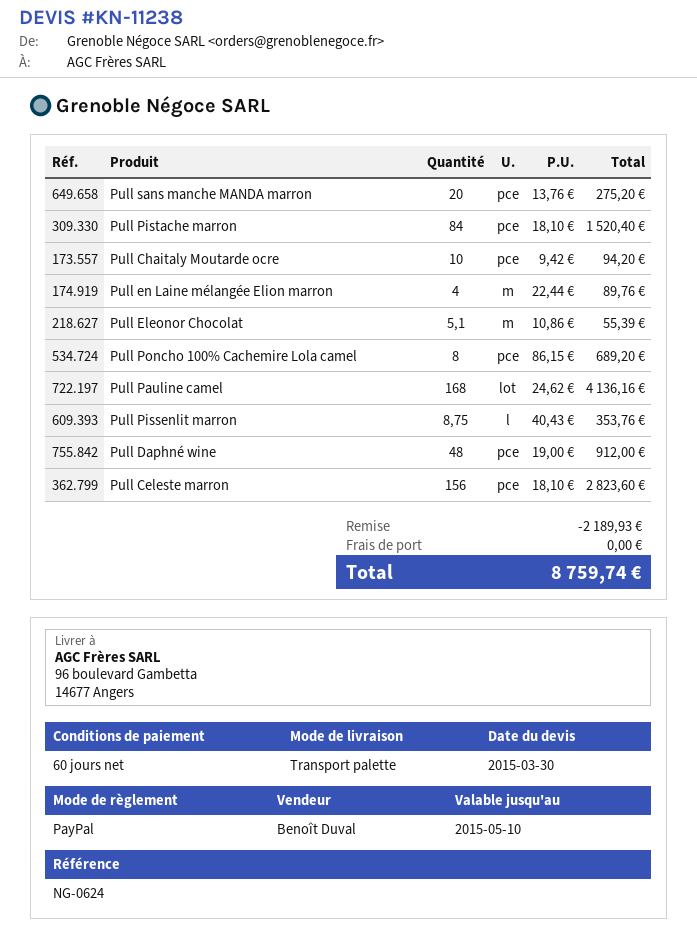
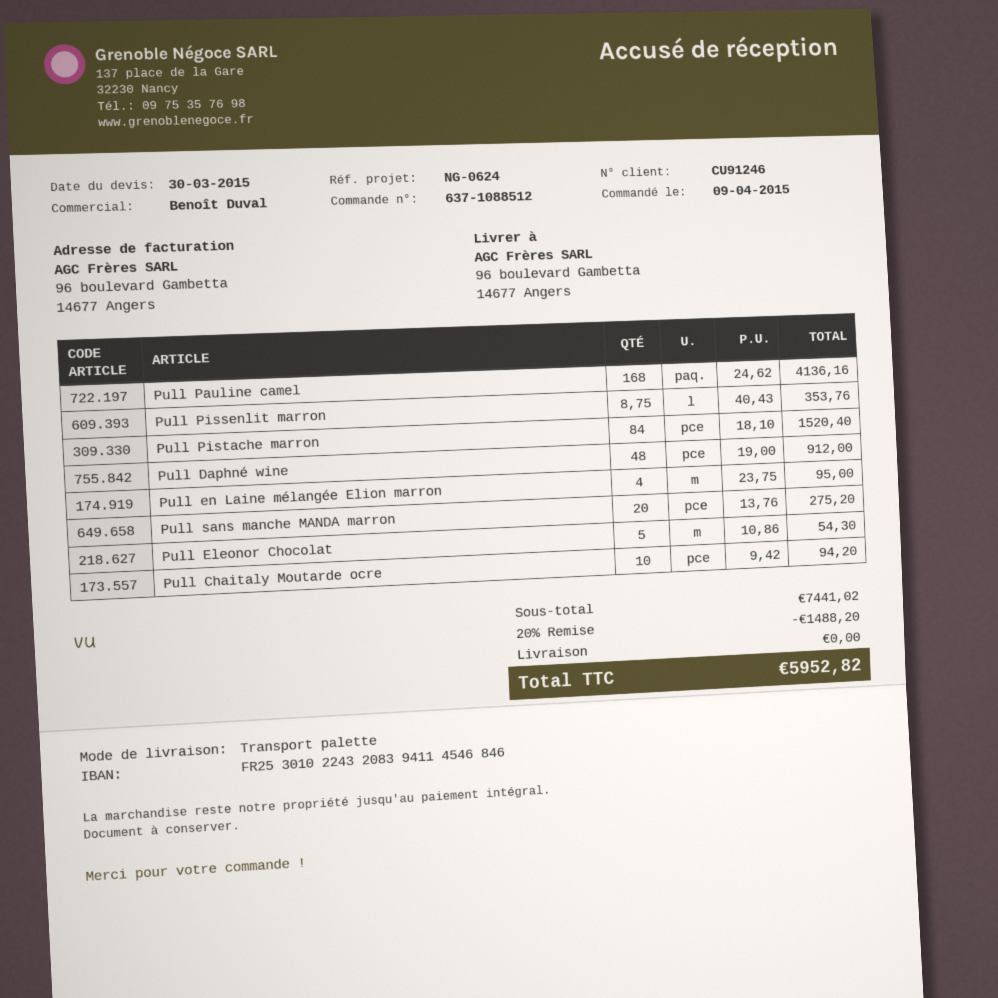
Pull en Laine mélangée Elion marron: 4 x 22.44 = 89.76 -> 4 x 23.75 = 95.00
Pull Eleonor Chocolat: 5.1 x 10.86 = 55.39 -> 5 x 10.86 = 54.30
Pull Poncho 100% Cachemire Lola camel: 8 x 86.15 = 689.20 -> none
Pull Celeste marron: 156 x 18.10 = 2823.60 -> none
discount: 2189.93 -> 1488.20
total: 8759.74 -> 5952.82

